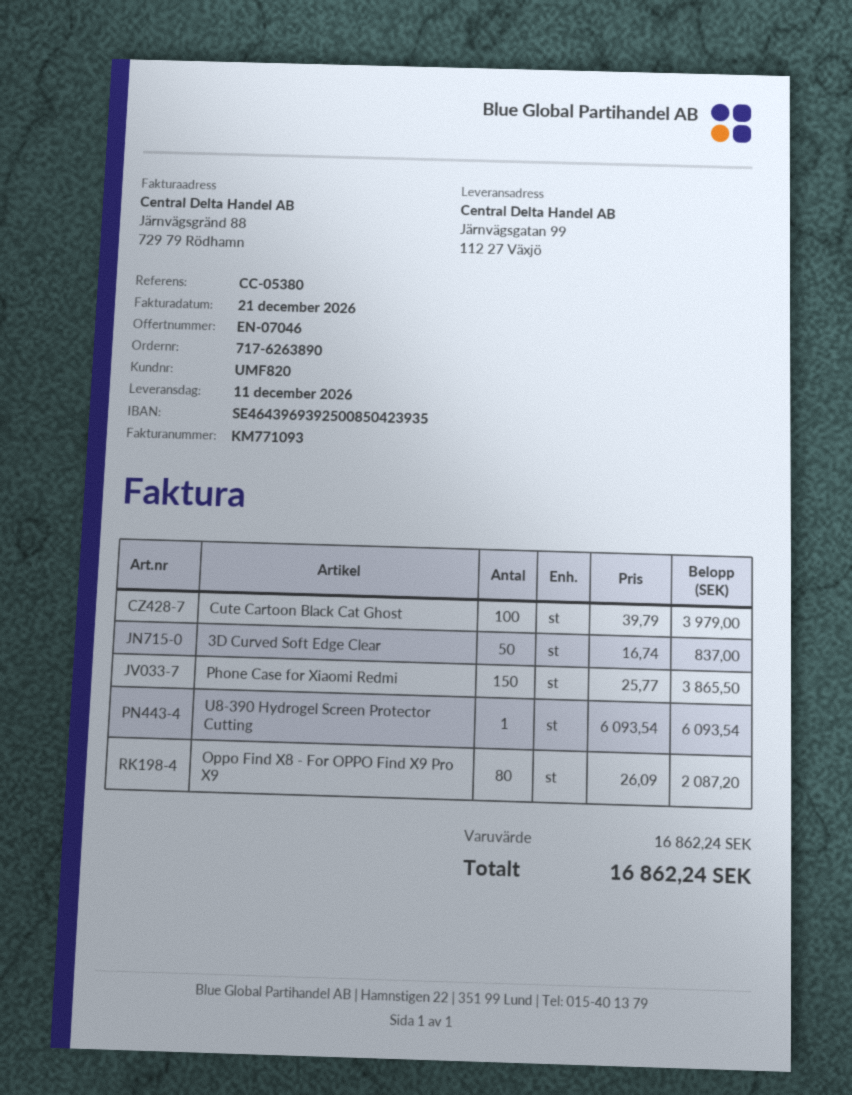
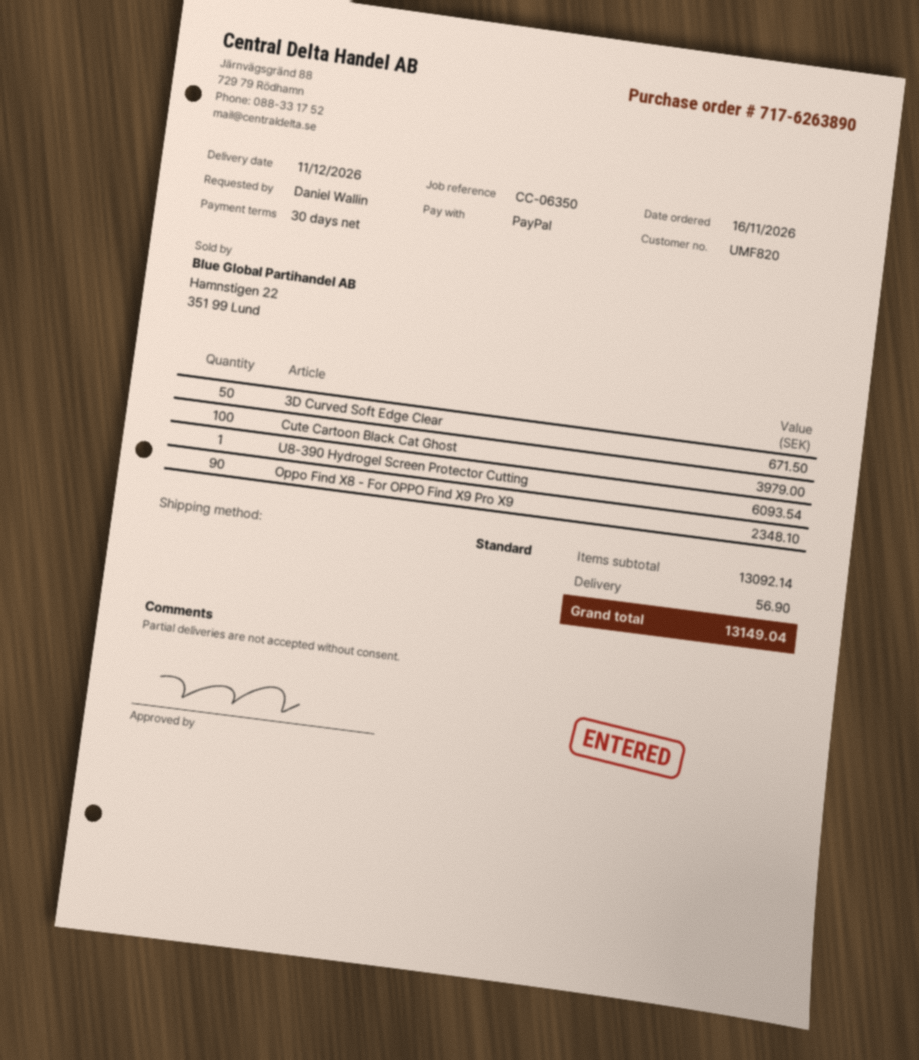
reference: CC-05380 -> CC-06350
3D Curved Soft Edge Clear: 50 for 837.00 -> 50 for 671.50
Phone Case for Xiaomi Redmi: 150 for 3865.50 -> none
Oppo Find X8 - For OPPO Find X9 Pro X9: 80 for 2087.20 -> 90 for 2348.10
subtotal: 16862.24 -> 13092.14
shipping: none -> 56.90
total: 16862.24 -> 13149.04

